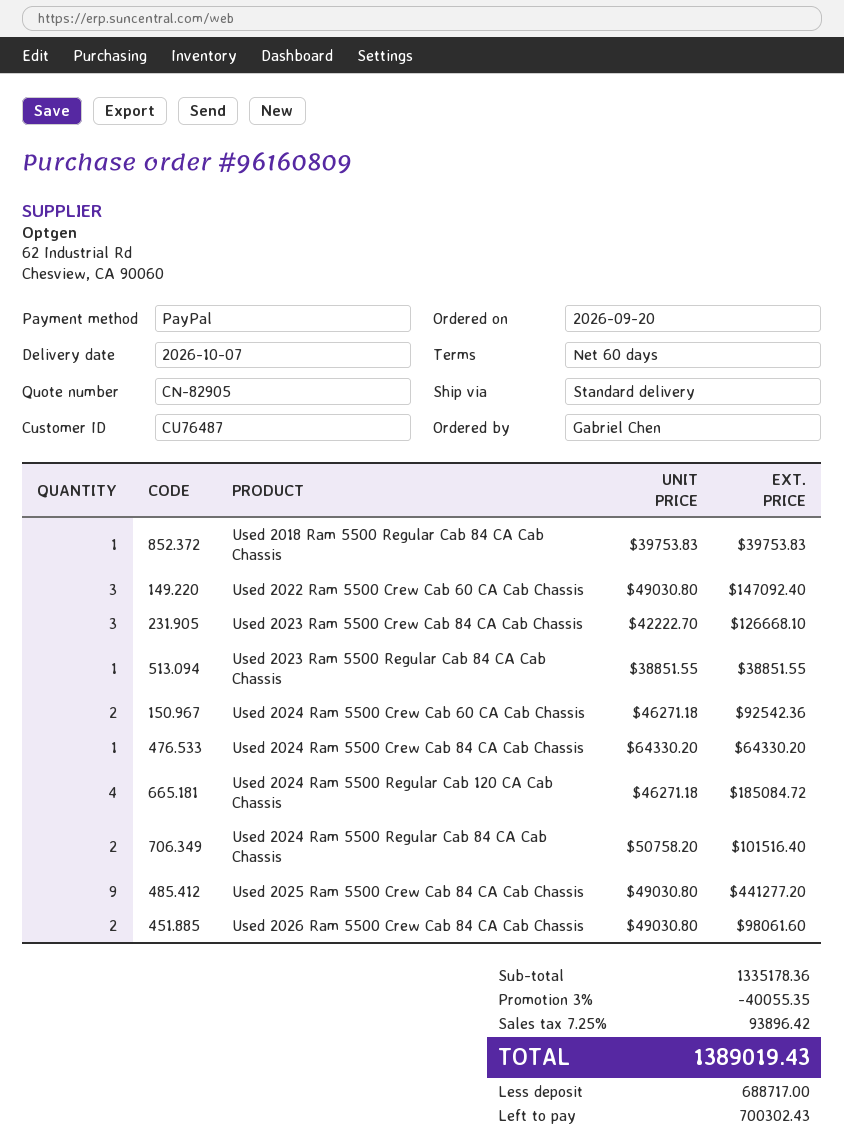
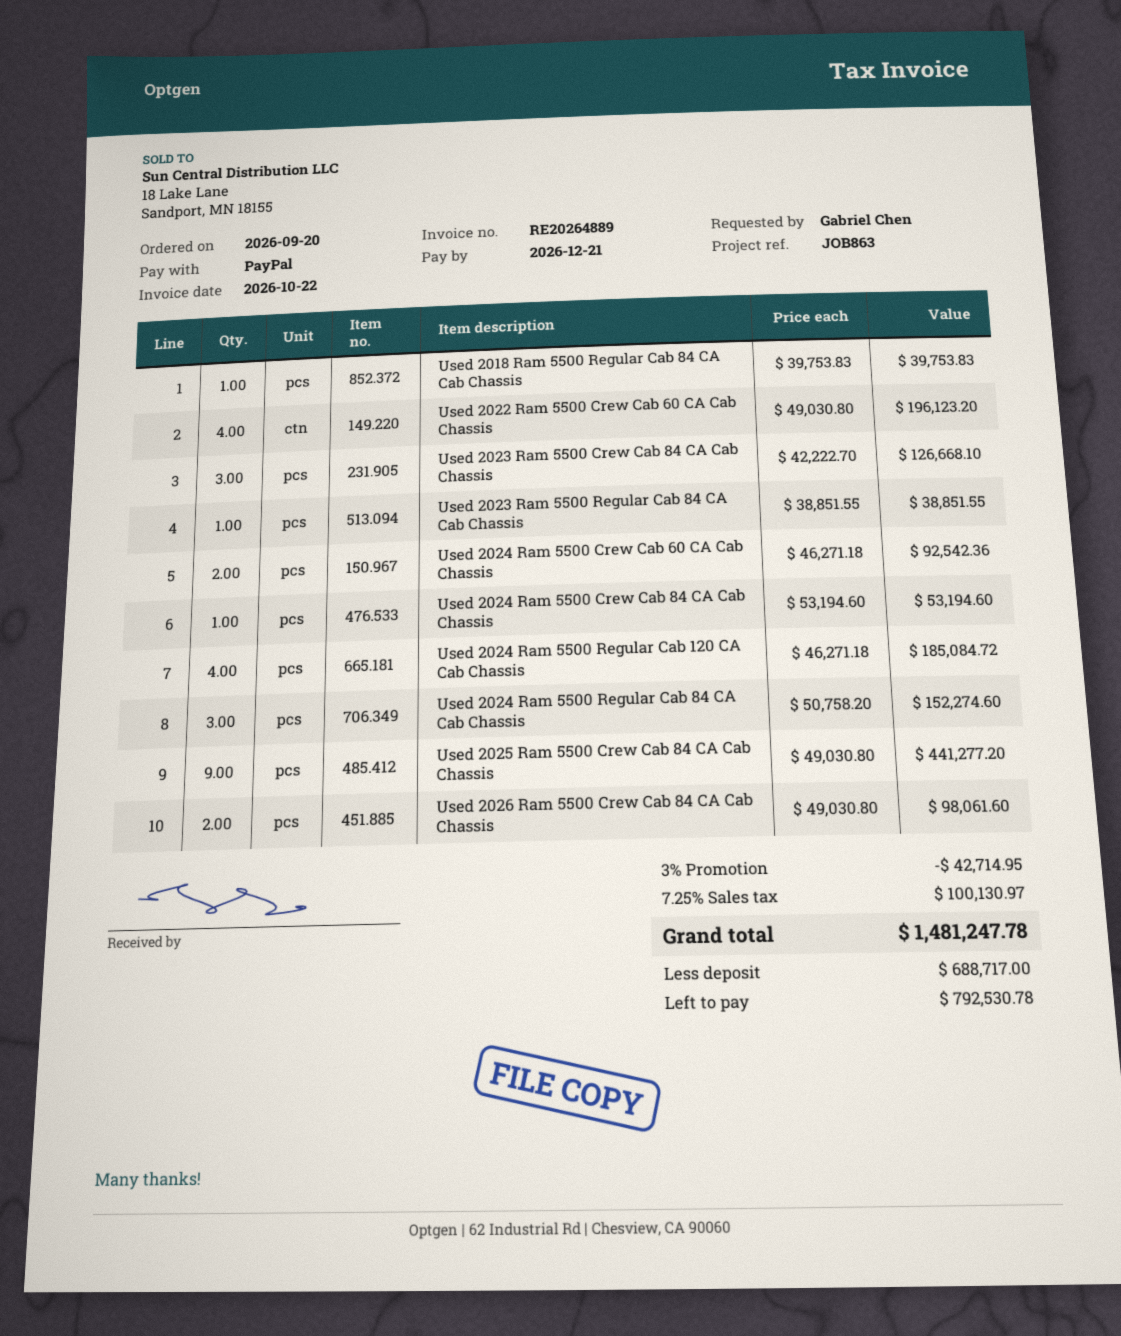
Used 2022 Ram 5500 Crew Cab 60 CA Cab Chassis: 3 x 49030.80 = 147092.40 -> 4 x 49030.80 = 196123.20
Used 2024 Ram 5500 Crew Cab 84 CA Cab Chassis: 1 x 64330.20 = 64330.20 -> 1 x 53194.60 = 53194.60
Used 2024 Ram 5500 Regular Cab 84 CA Cab Chassis: 2 x 50758.20 = 101516.40 -> 3 x 50758.20 = 152274.60
discount: 3% = 40055.35 -> 3% = 42714.95
tax: 7.25% = 93896.42 -> 7.25% = 100130.97
total: 1389019.43 -> 1481247.78
balance: 700302.43 -> 792530.78

